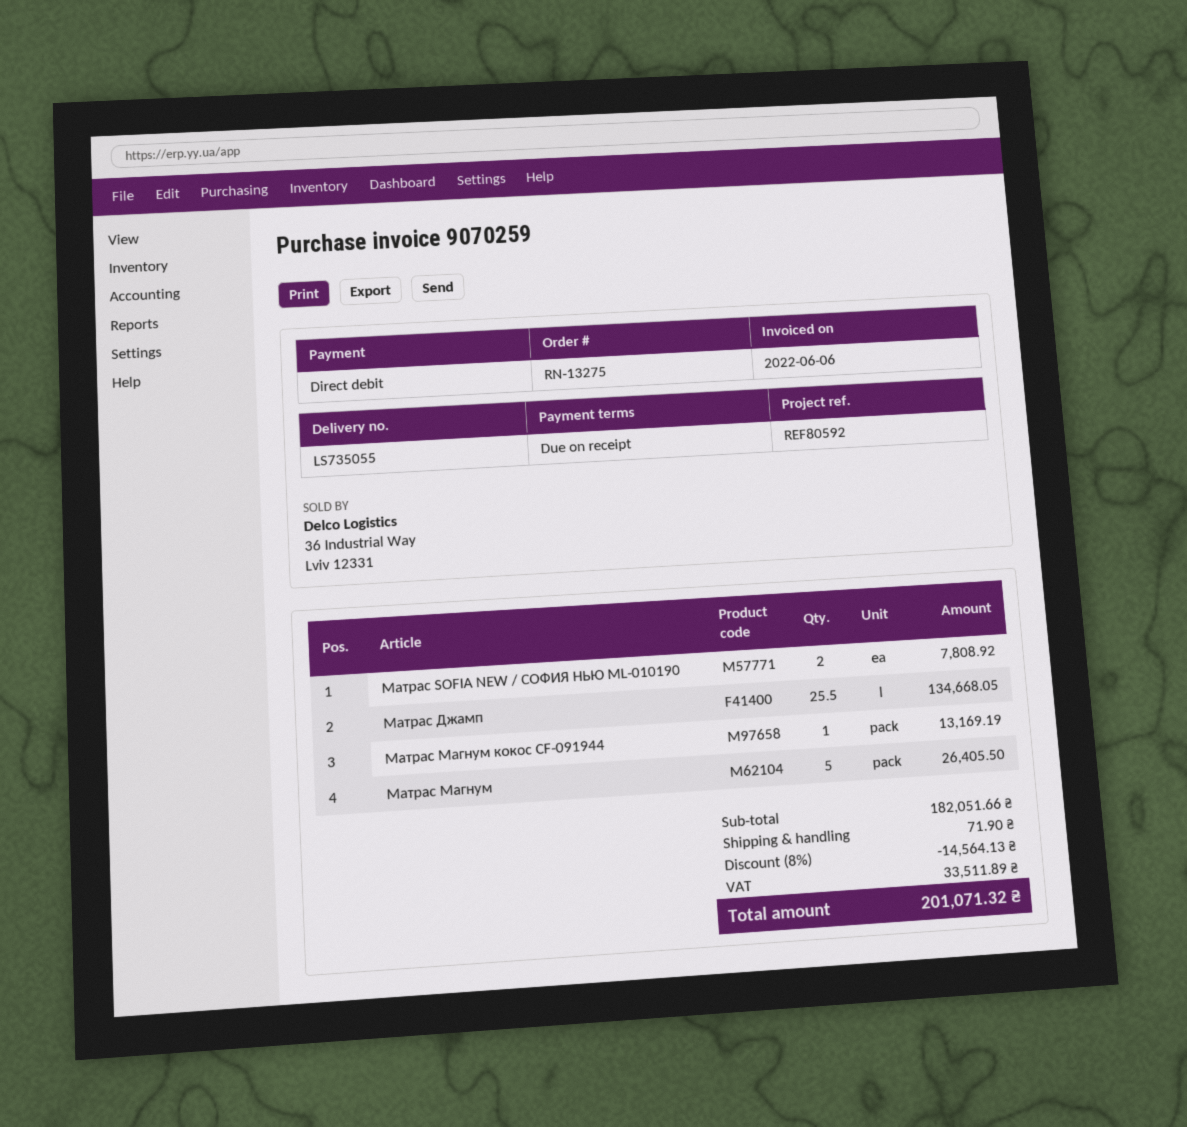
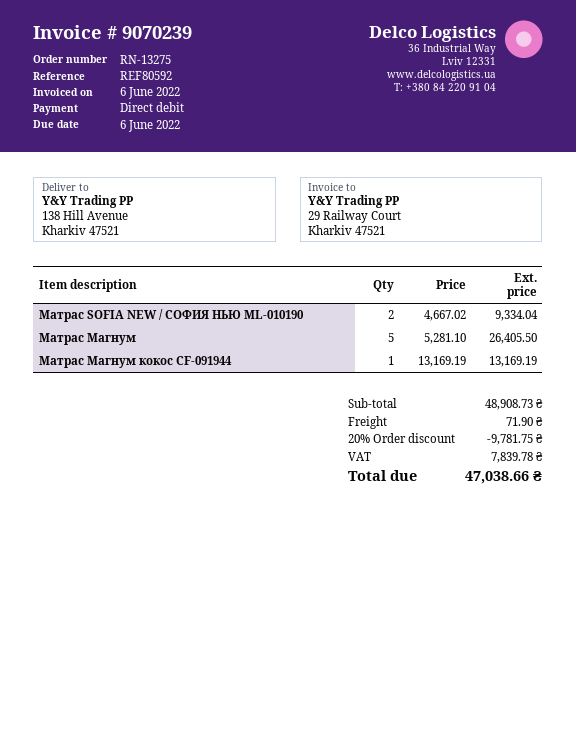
invoice number: 9070259 -> 9070239
Матрас SOFIA NEW / СОФИЯ НЬЮ ML-010190: 2 for 7808.92 -> 2 for 9334.04
Матрас Джамп: 25.5 for 134668.05 -> none
subtotal: 182051.66 -> 48908.73
discount: 8% = 14564.13 -> 20% = 9781.75
tax: 33511.89 -> 7839.78
total: 201071.32 -> 47038.66

